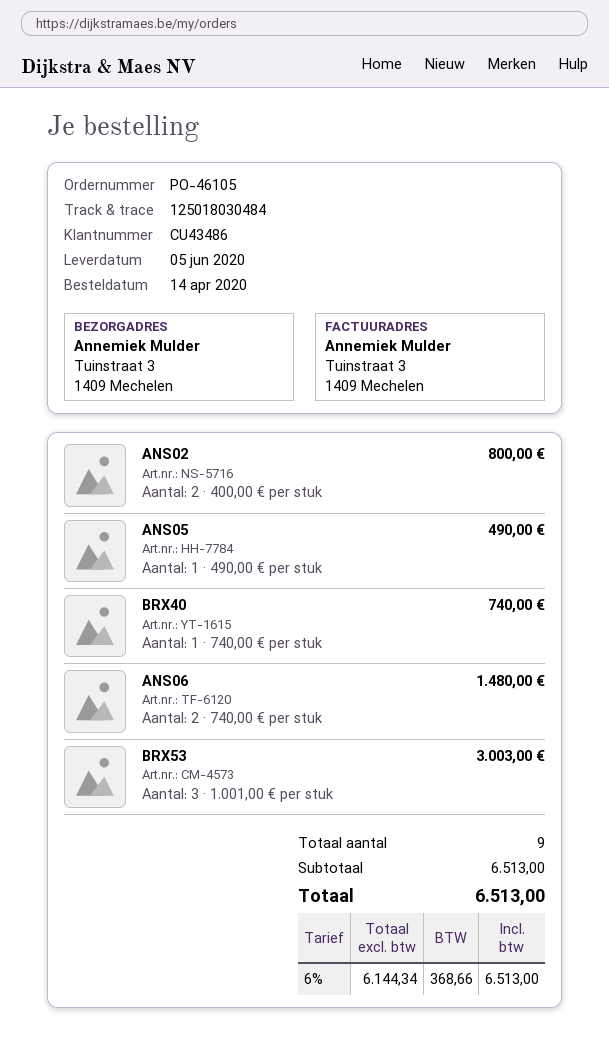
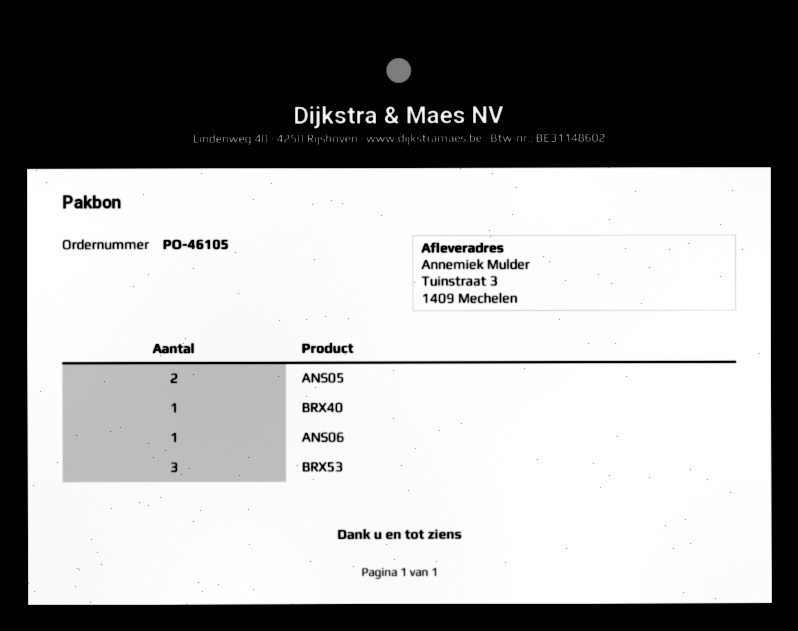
ANS02: 2 -> none
ANS05: 1 -> 2
ANS06: 2 -> 1

